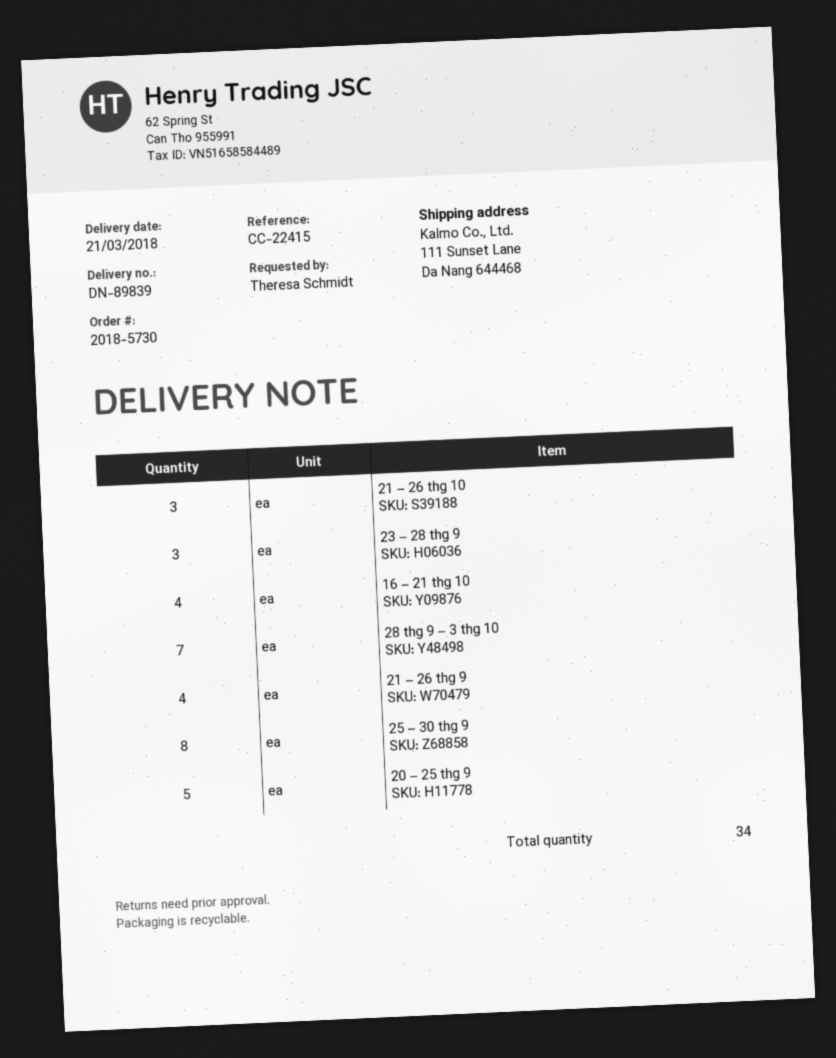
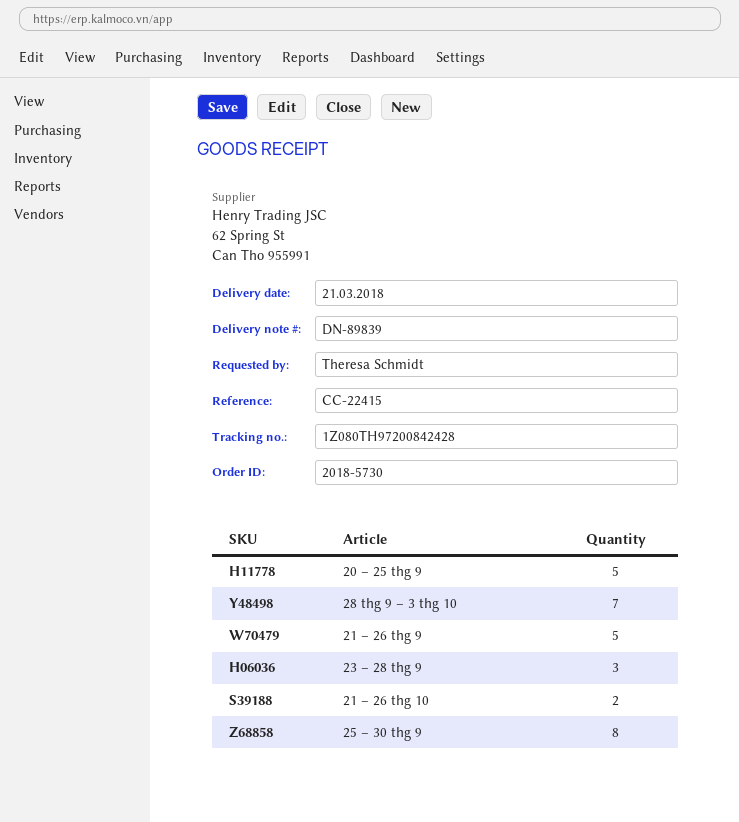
21 – 26 thg 10: 3 -> 2
16 – 21 thg 10: 4 -> none
21 – 26 thg 9: 4 -> 5

